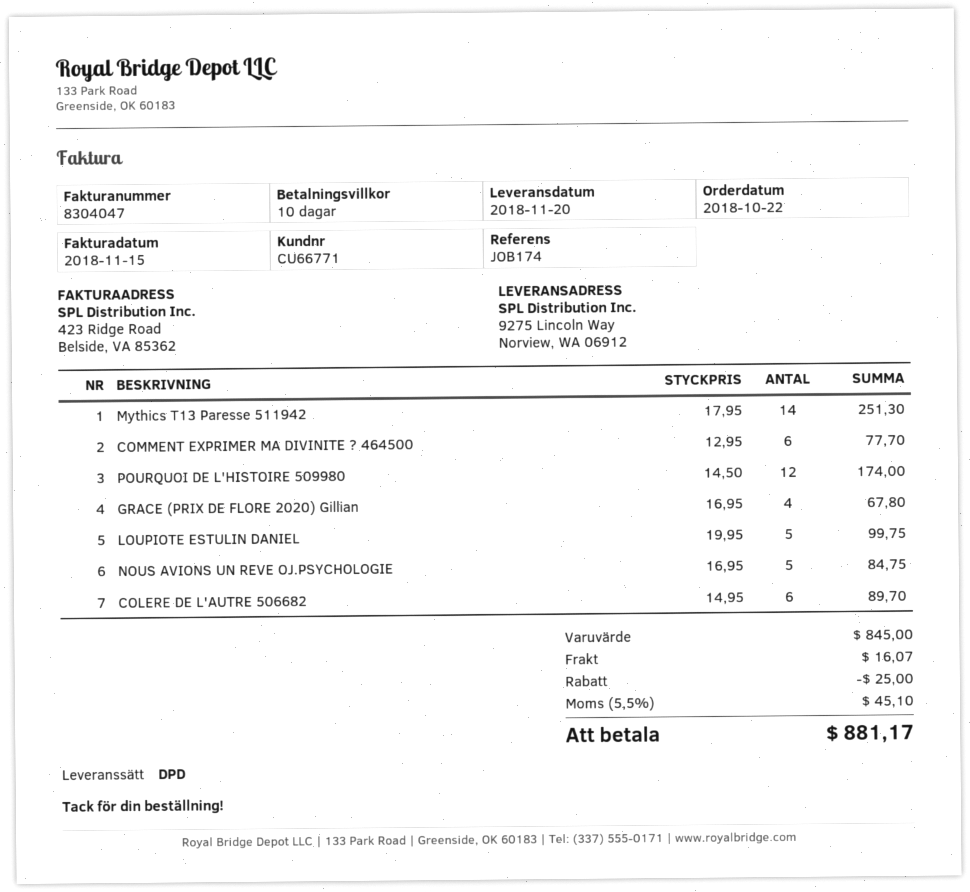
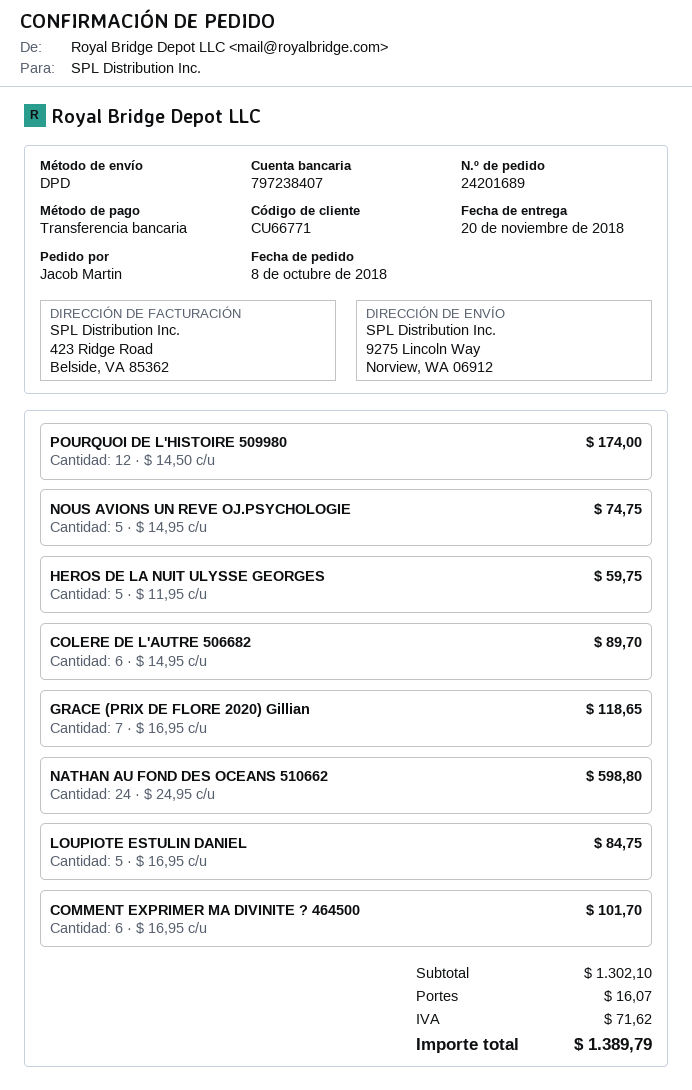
order date: 2018-10-22 -> 2018-10-08
Mythics T13 Paresse 511942: 14 x 17.95 = 251.30 -> none
COMMENT EXPRIMER MA DIVINITE ? 464500: 6 x 12.95 = 77.70 -> 6 x 16.95 = 101.70
GRACE (PRIX DE FLORE 2020) Gillian: 4 x 16.95 = 67.80 -> 7 x 16.95 = 118.65
LOUPIOTE ESTULIN DANIEL: 5 x 19.95 = 99.75 -> 5 x 16.95 = 84.75
NOUS AVIONS UN REVE OJ.PSYCHOLOGIE: 5 x 16.95 = 84.75 -> 5 x 14.95 = 74.75
HEROS DE LA NUIT ULYSSE GEORGES: none -> 5 x 11.95 = 59.75
NATHAN AU FOND DES OCEANS 510662: none -> 24 x 24.95 = 598.80
subtotal: 845.00 -> 1302.10
discount: 25.00 -> none
tax: 45.10 -> 71.62
total: 881.17 -> 1389.79

